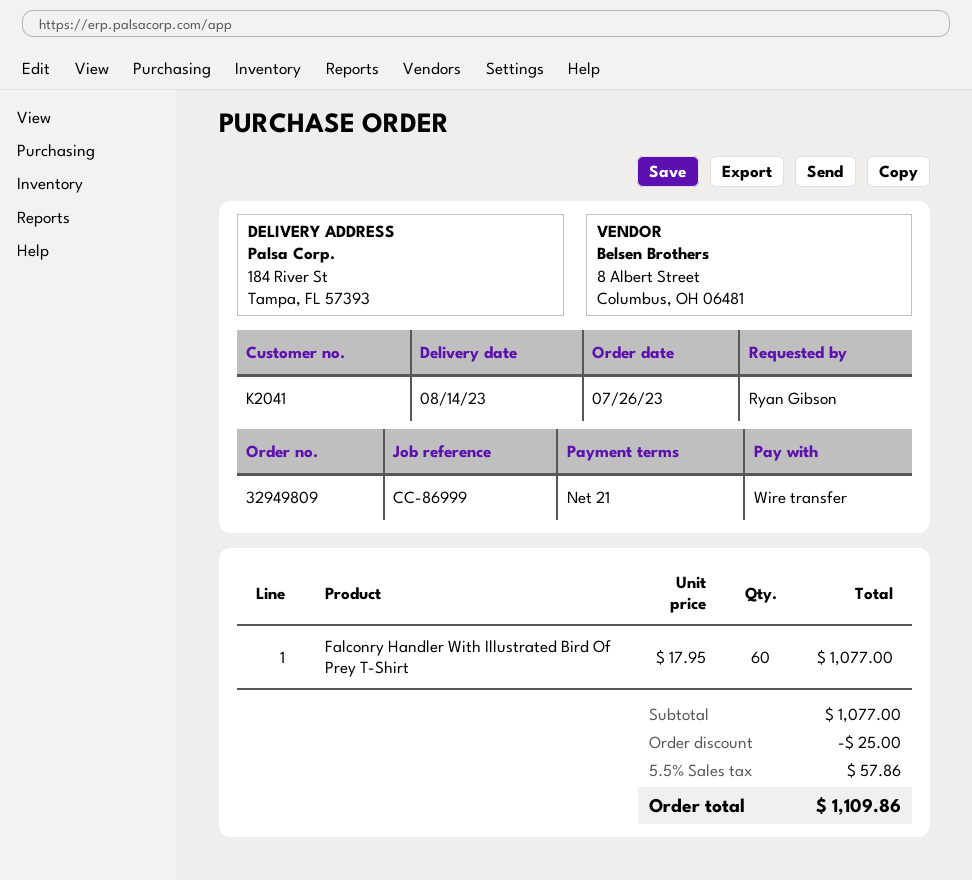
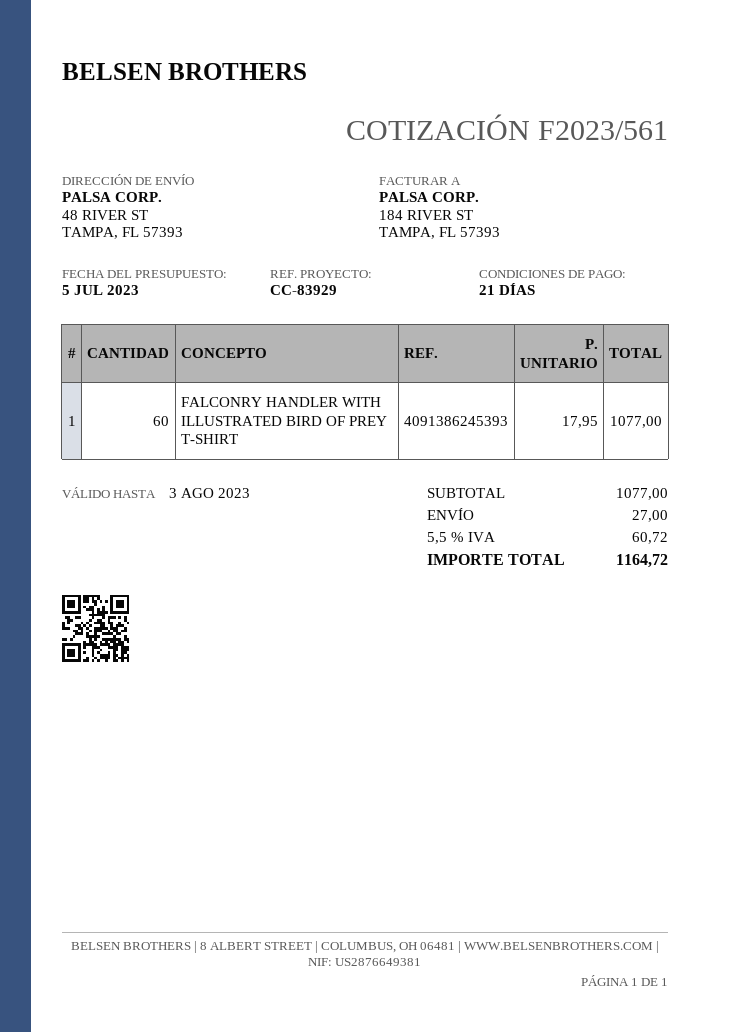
reference: CC-86999 -> CC-83929
ship to: 184 River St, Tampa, FL 57393 -> 48 RIVER ST, TAMPA, FL 57393
discount: 25.00 -> none
shipping: none -> 27.00
tax: 5.5% = 57.86 -> 5.5% = 60.72
total: 1109.86 -> 1164.72

